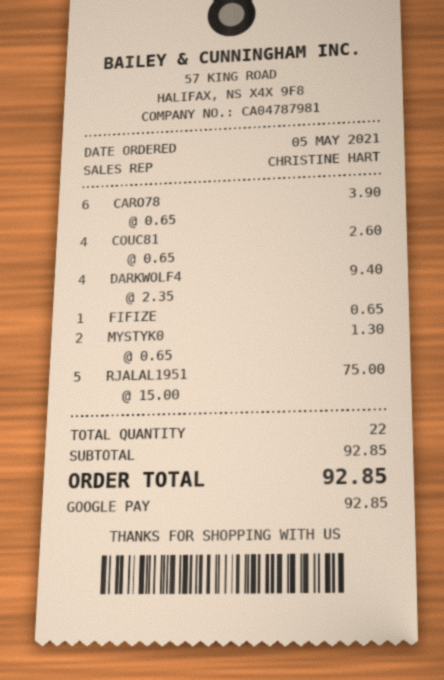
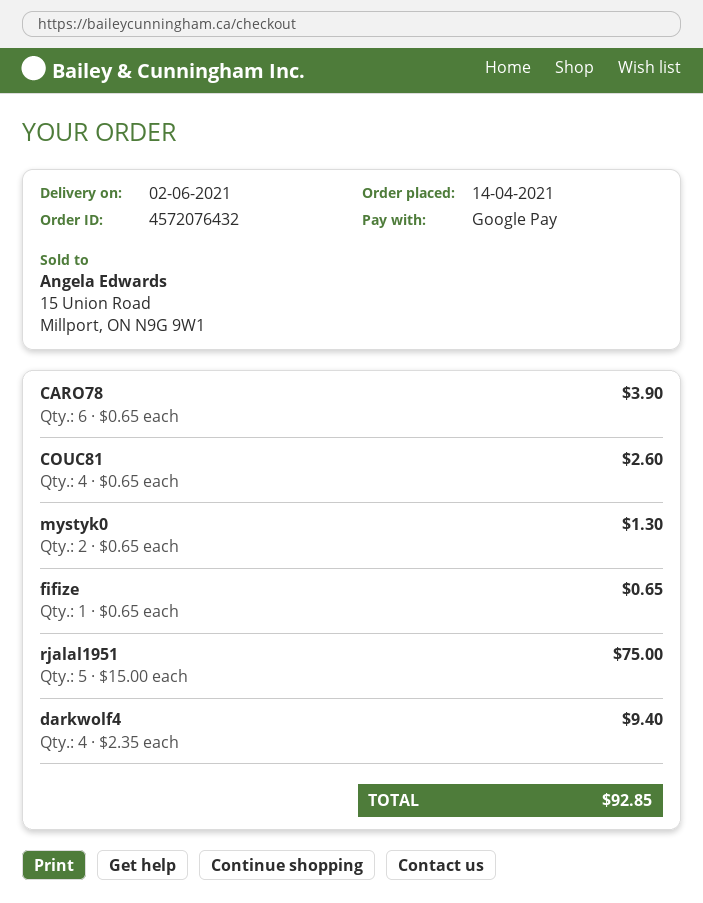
order date: 2021-05-05 -> 2021-04-14

